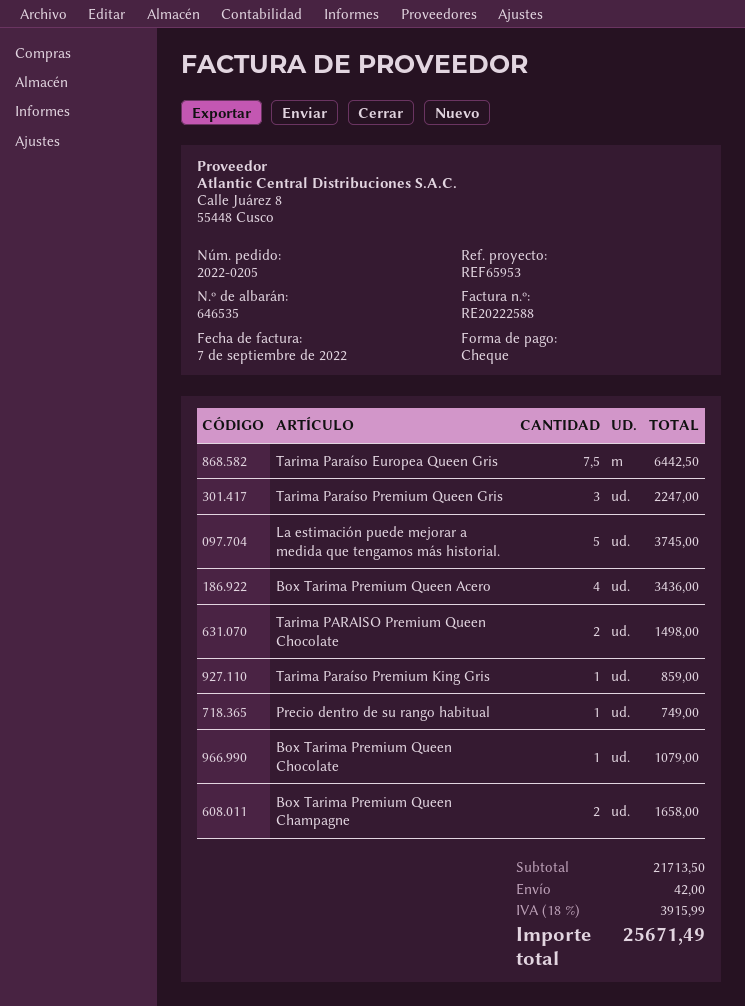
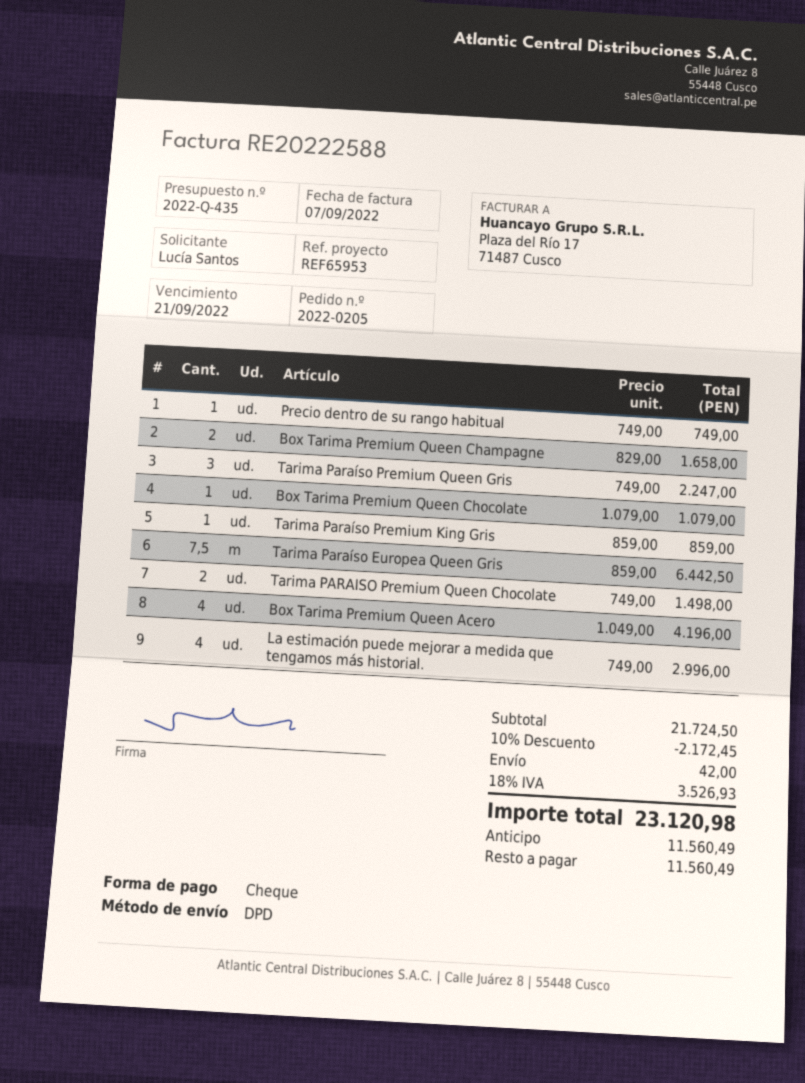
La estimación puede mejorar a medida que tengamos más historial.: 5 for 3745.00 -> 4 for 2996.00
Box Tarima Premium Queen Acero: 4 for 3436.00 -> 4 for 4196.00
subtotal: 21713.50 -> 21724.50
discount: none -> 10% = 2172.45
tax: 18% = 3915.99 -> 18% = 3526.93
total: 25671.49 -> 23120.98

